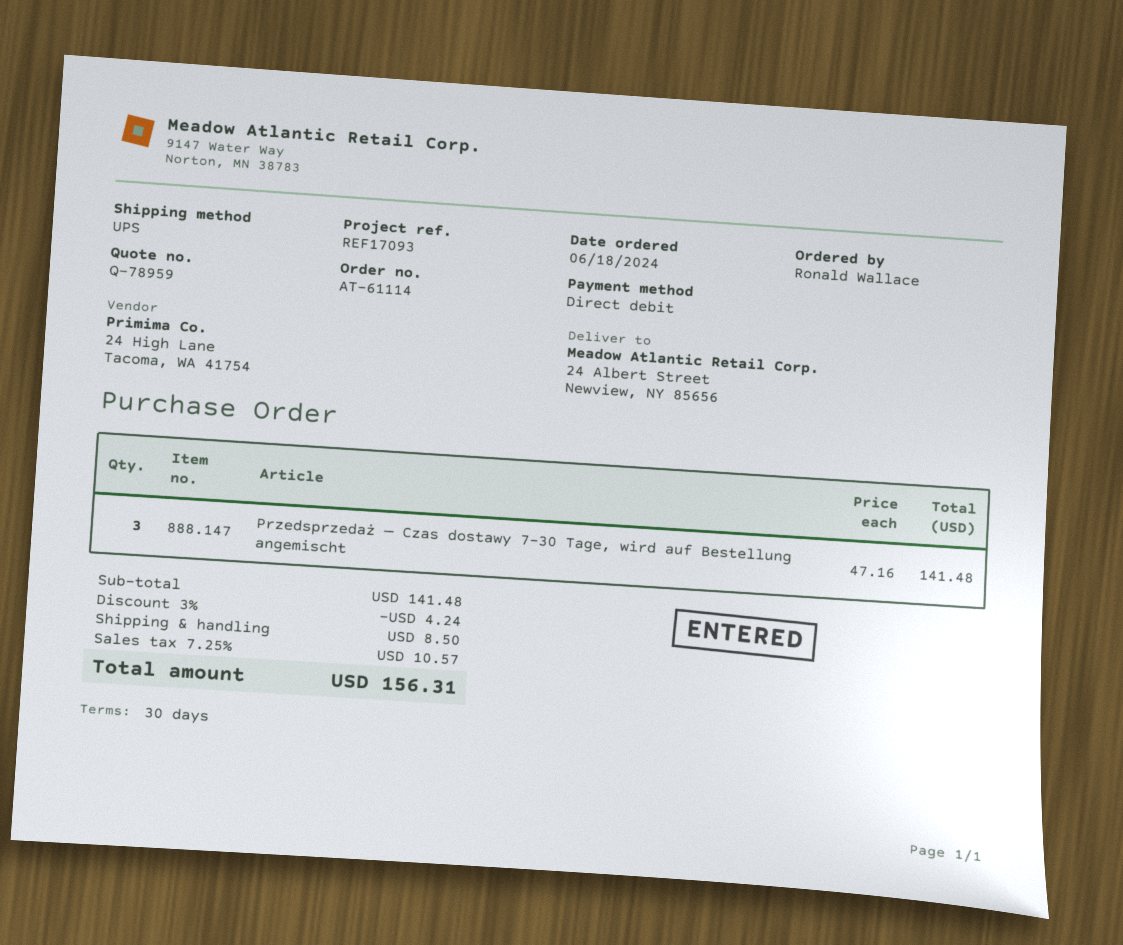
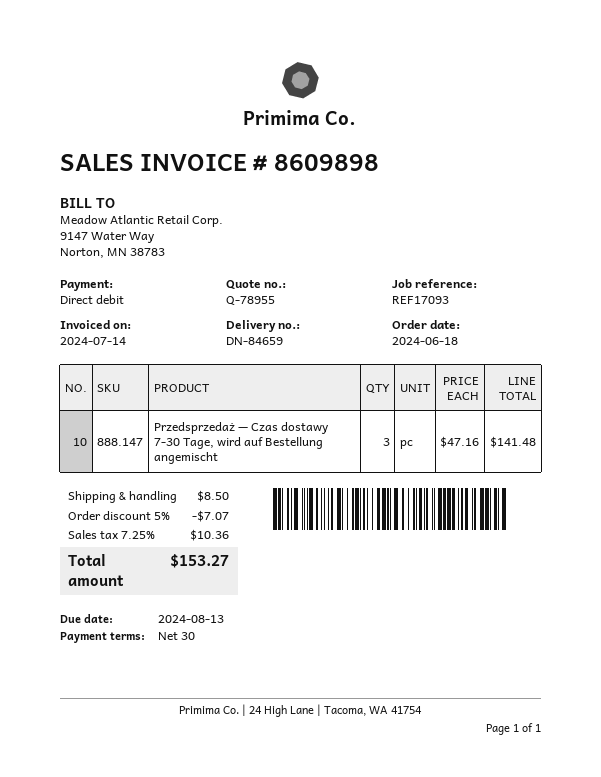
quote number: Q-78959 -> Q-78955
discount: 3% = 4.24 -> 5% = 7.07
tax: 7.25% = 10.57 -> 7.25% = 10.36
total: 156.31 -> 153.27

